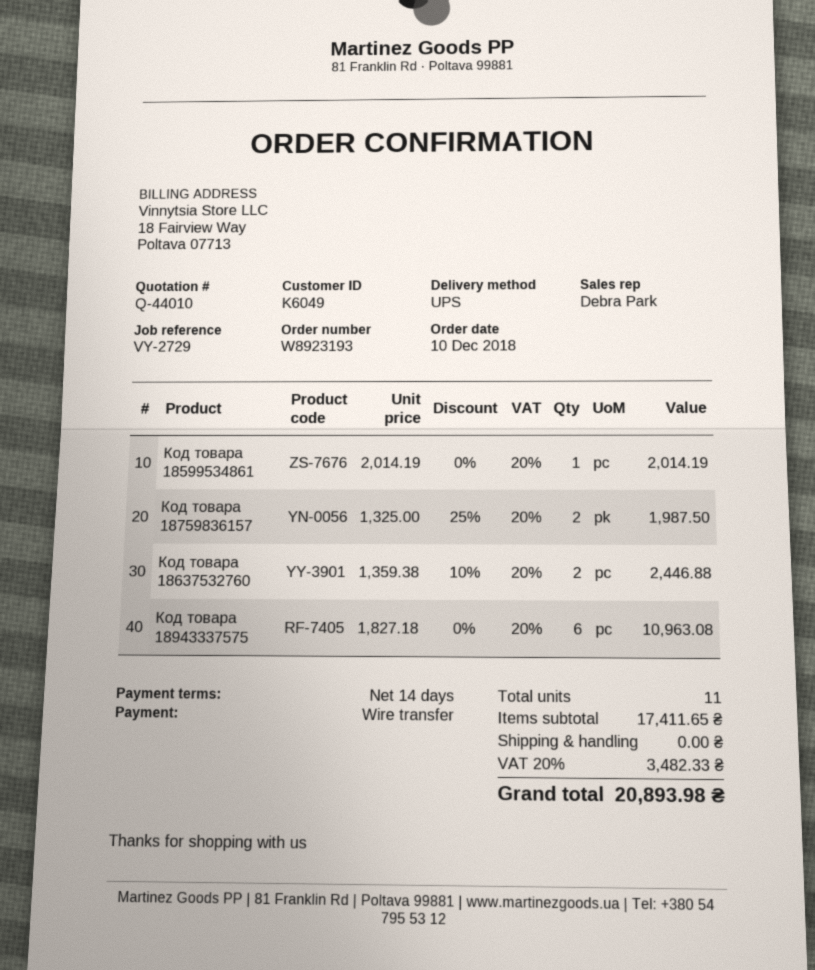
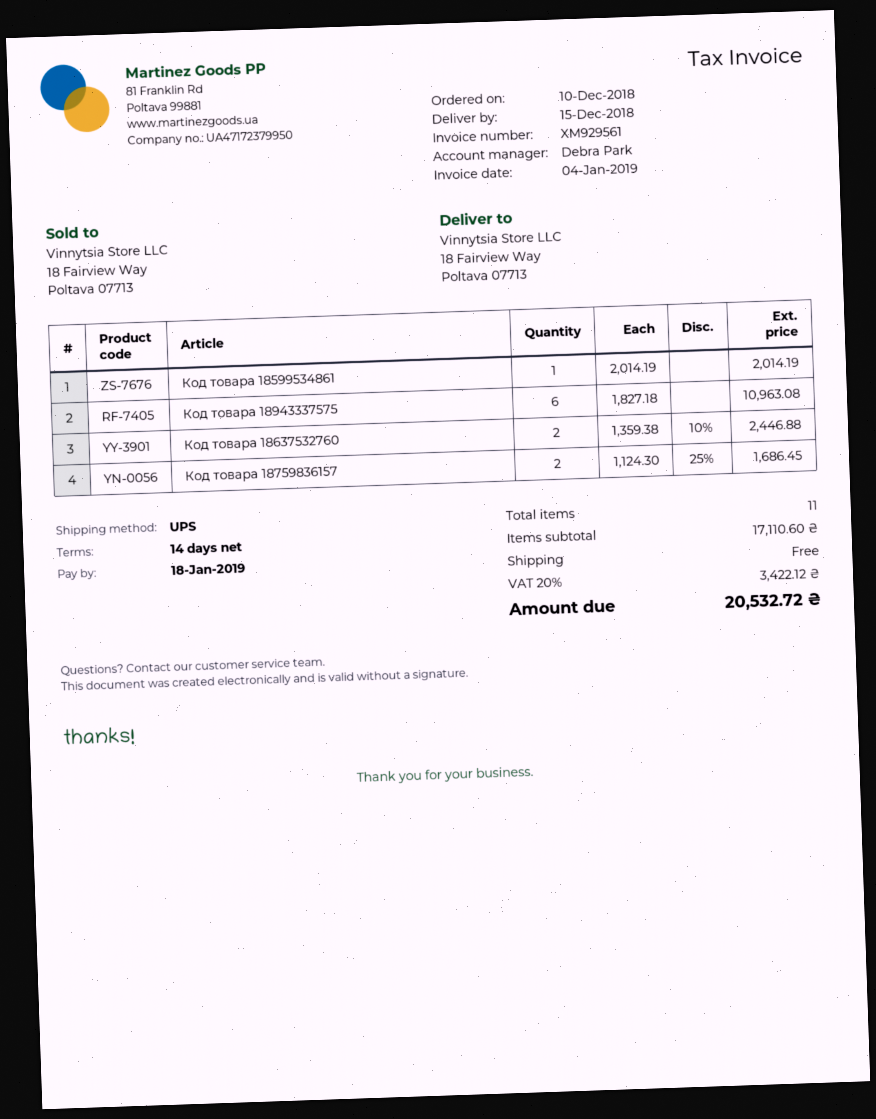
Код товара 18759836157: 2 x 1325.00 - 25% = 1987.50 -> 2 x 1124.30 - 25% = 1686.45
subtotal: 17411.65 -> 17110.60
tax: 20% = 3482.33 -> 20% = 3422.12
total: 20893.98 -> 20532.72

